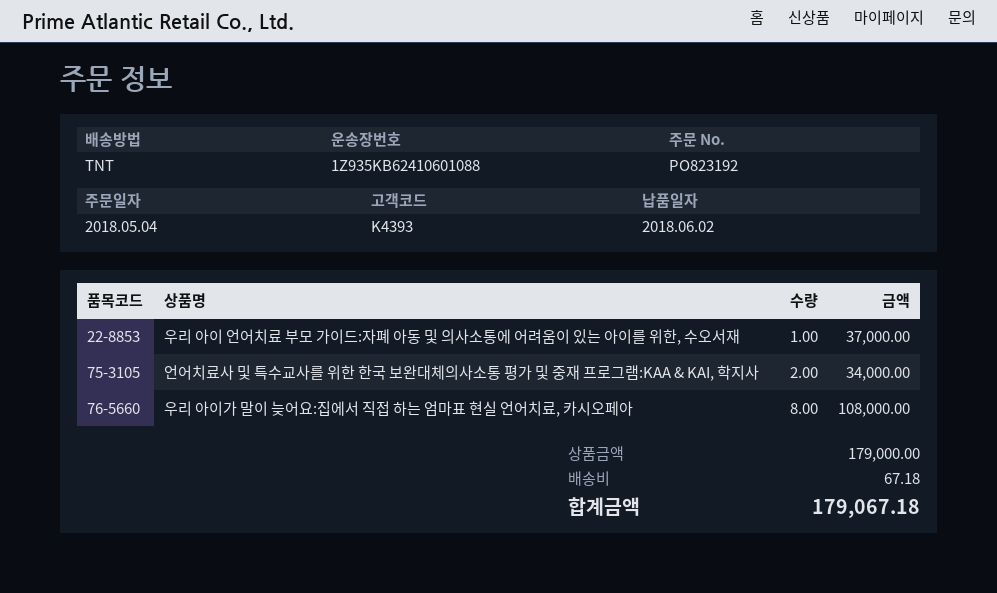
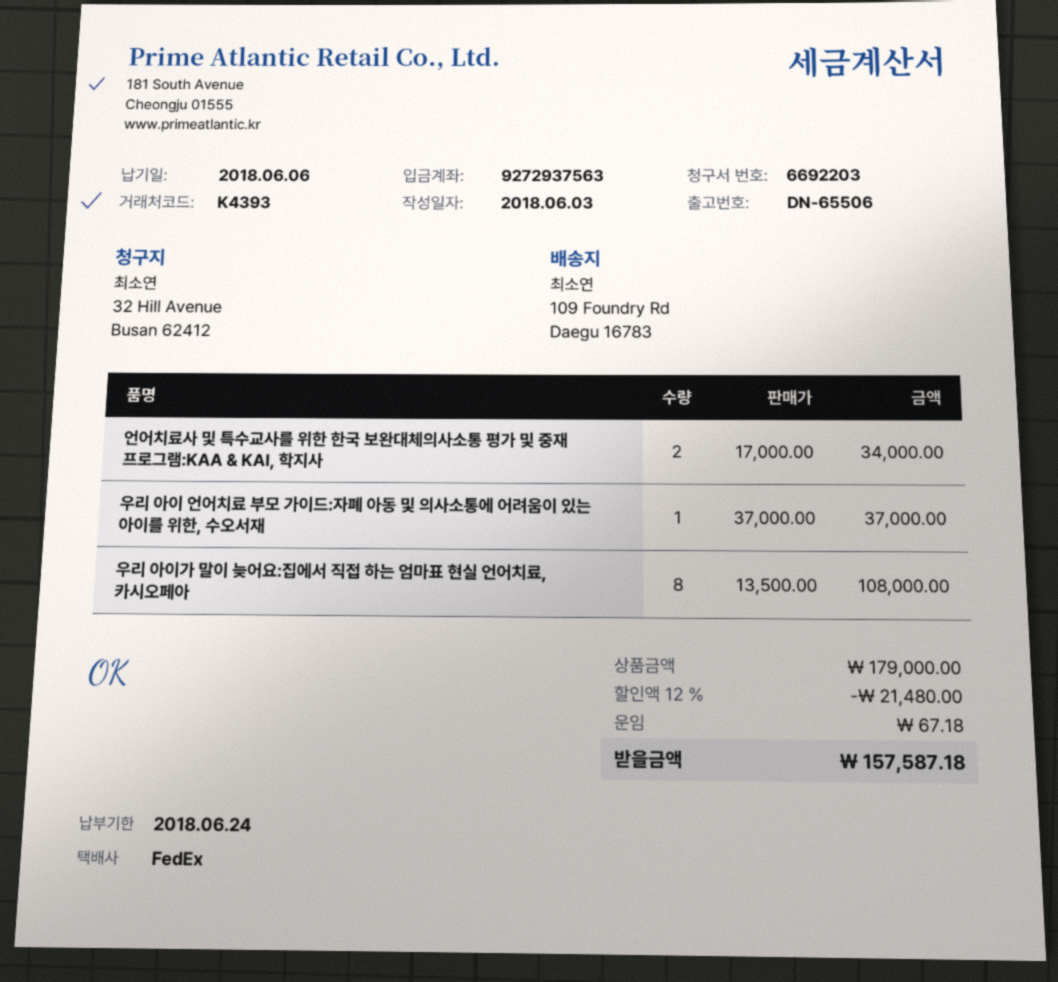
delivery date: 2018-06-02 -> 2018-06-06
shipping method: TNT -> FedEx
discount: none -> 12% = 21480.00
total: 179067.18 -> 157587.18

